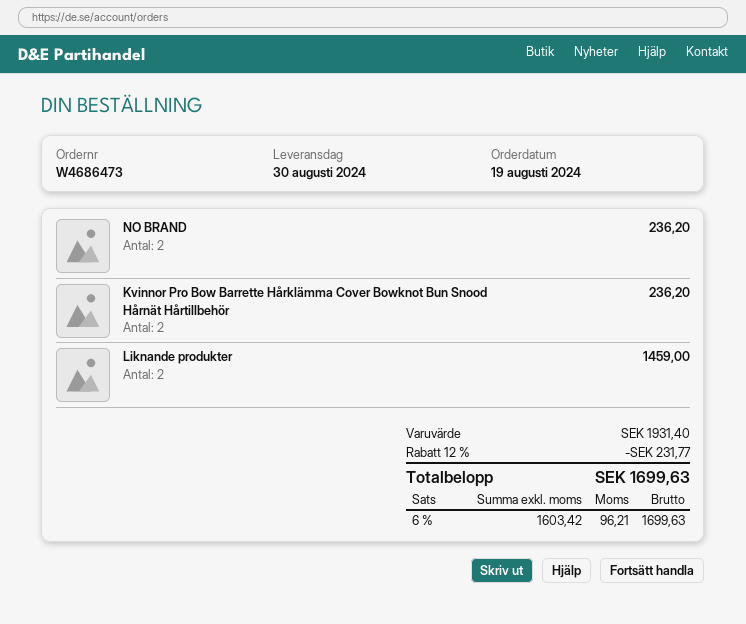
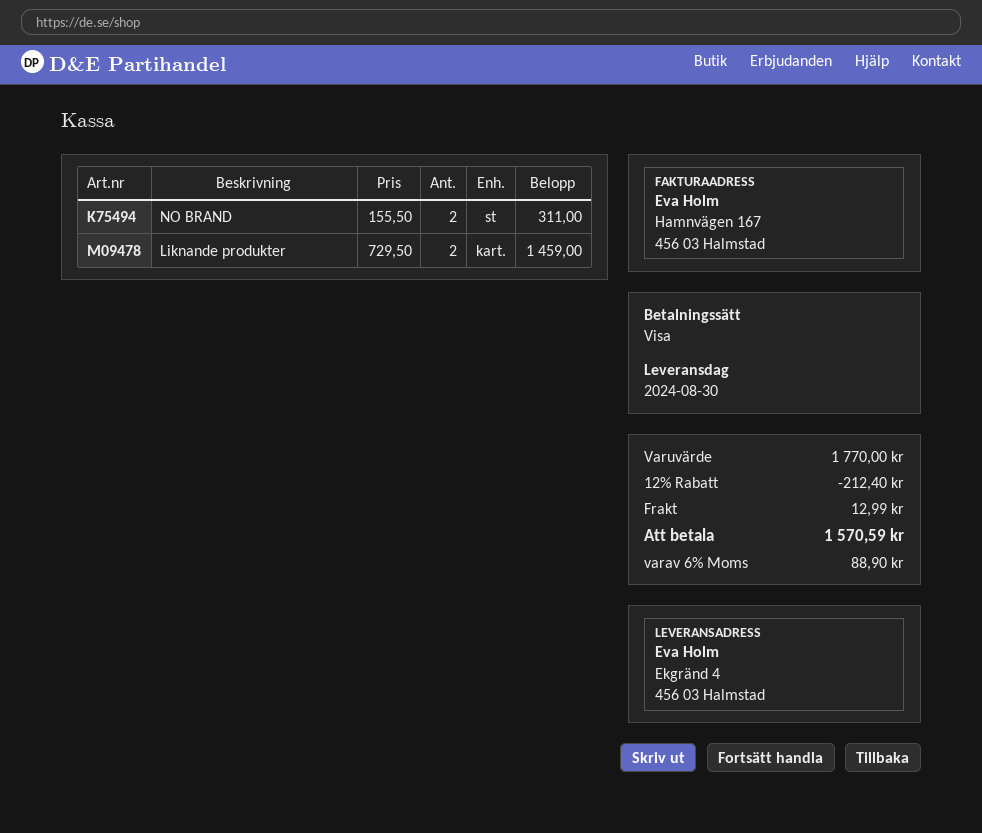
NO BRAND: 2 for 236.20 -> 2 for 311.00
Kvinnor Pro Bow Barrette Hårklämma Cover Bowknot Bun Snood Hårnät Hårtillbehör: 2 for 236.20 -> none
subtotal: 1931.40 -> 1770.00
discount: 12% = 231.77 -> 12% = 212.40
shipping: none -> 12.99
tax: 6% = 96.21 -> 6% = 88.90
total: 1699.63 -> 1570.59

